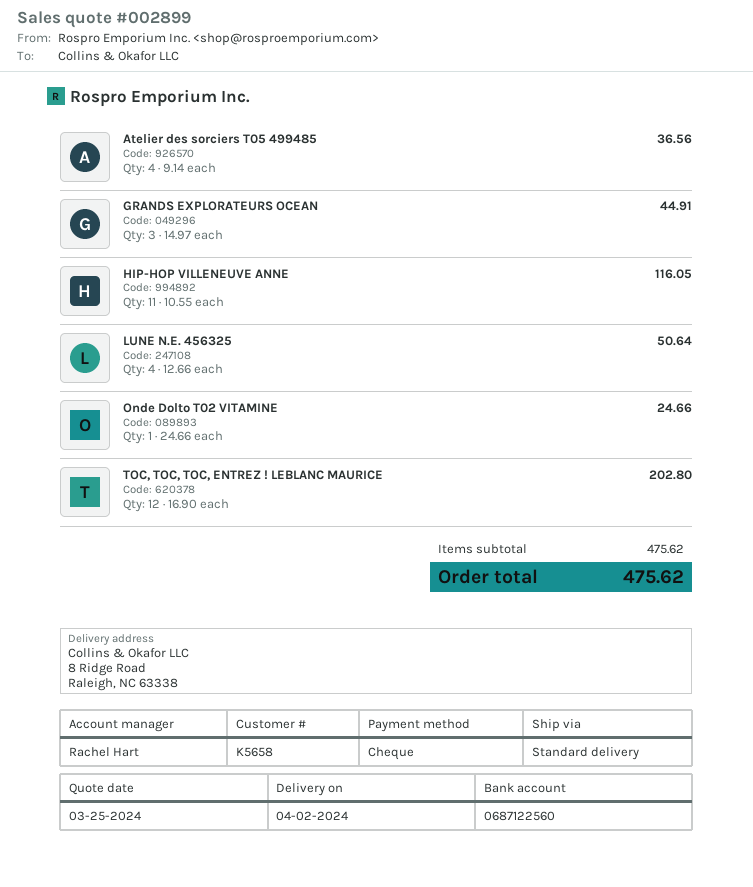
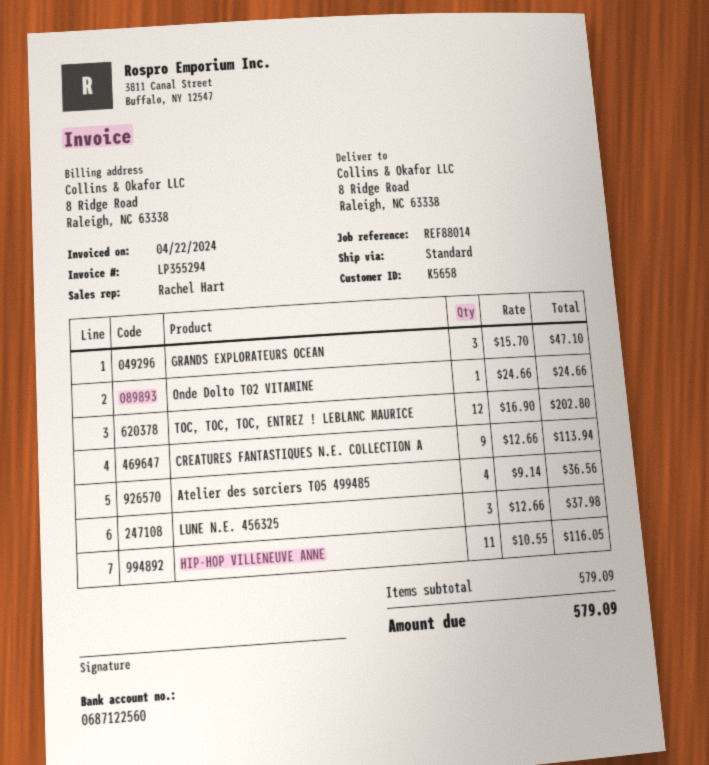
GRANDS EXPLORATEURS OCEAN: 3 x 14.97 = 44.91 -> 3 x 15.70 = 47.10
LUNE N.E. 456325: 4 x 12.66 = 50.64 -> 3 x 12.66 = 37.98
CREATURES FANTASTIQUES N.E. COLLECTION A: none -> 9 x 12.66 = 113.94
subtotal: 475.62 -> 579.09
total: 475.62 -> 579.09

